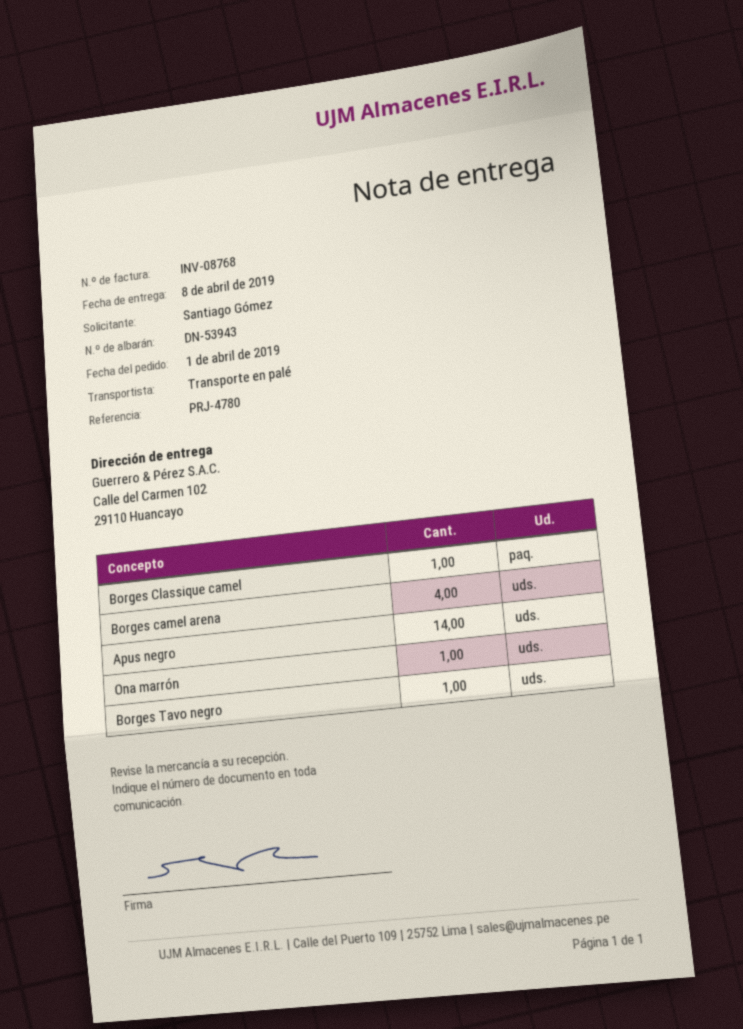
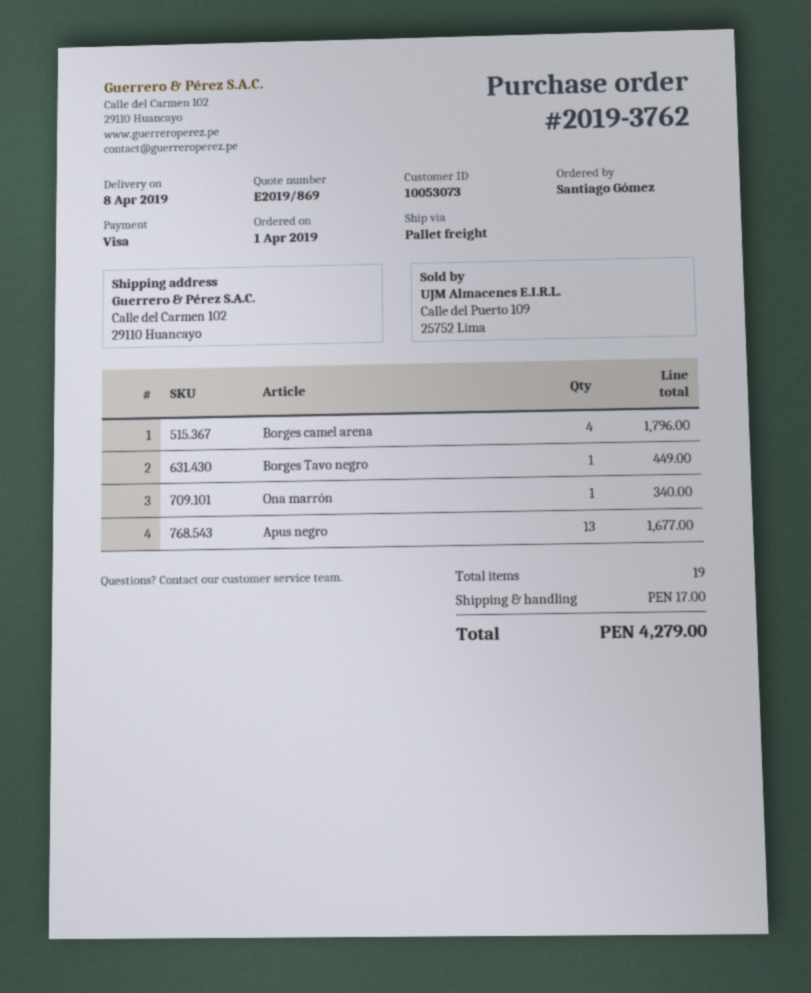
Borges Classique camel: 1 -> none
Apus negro: 14 -> 13

